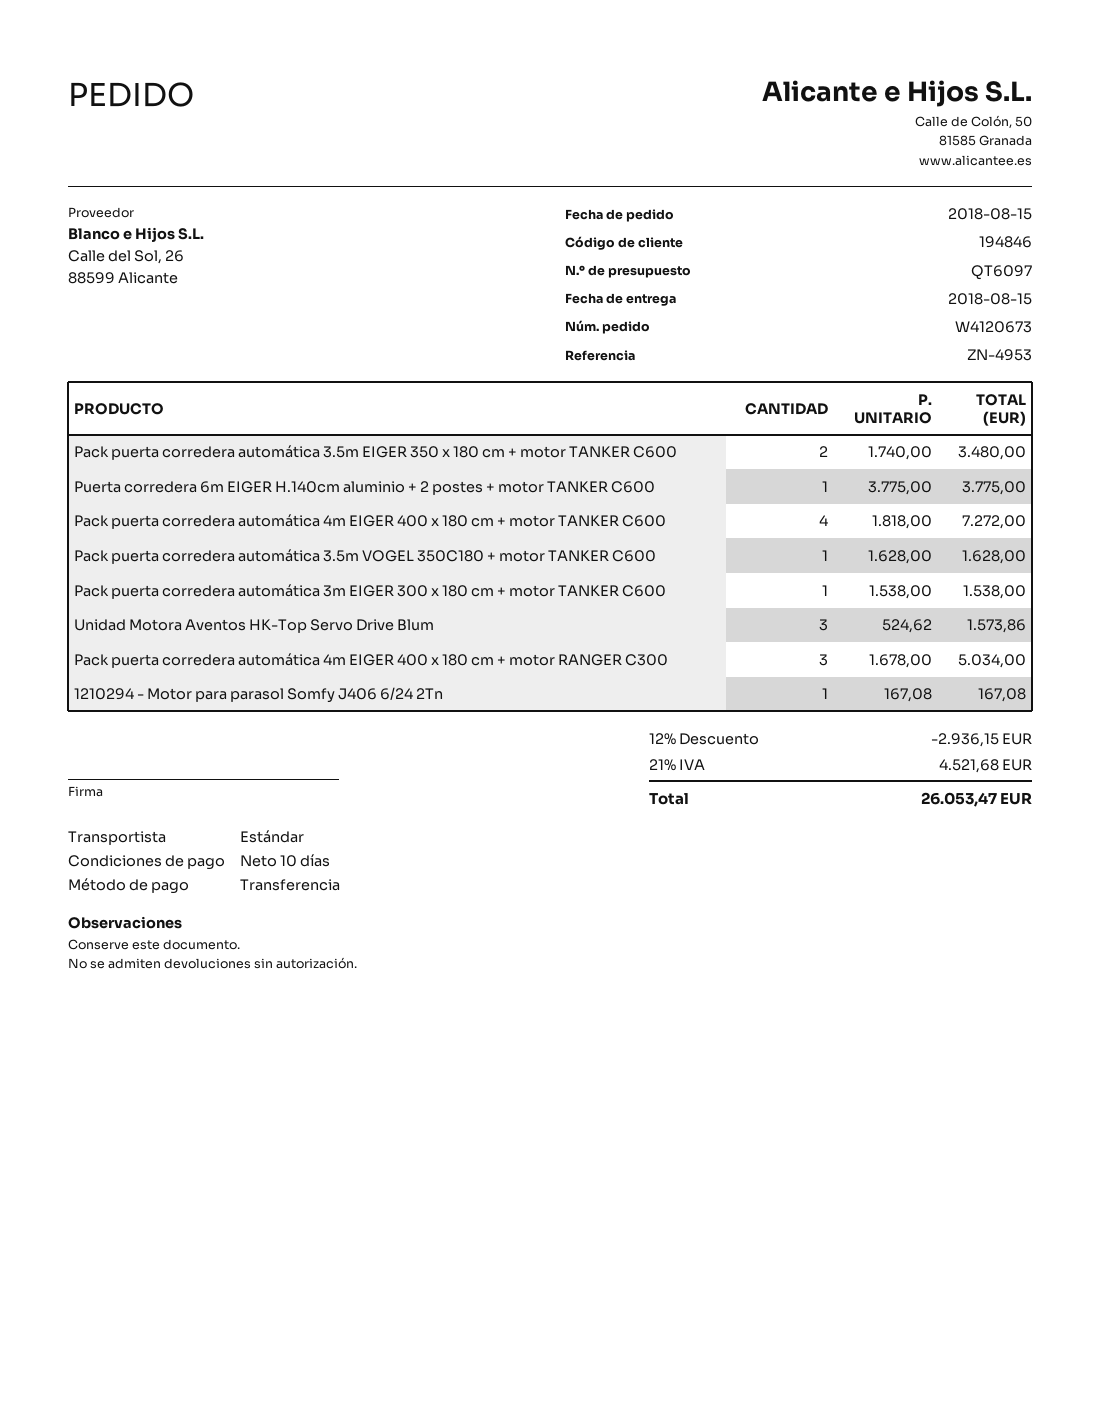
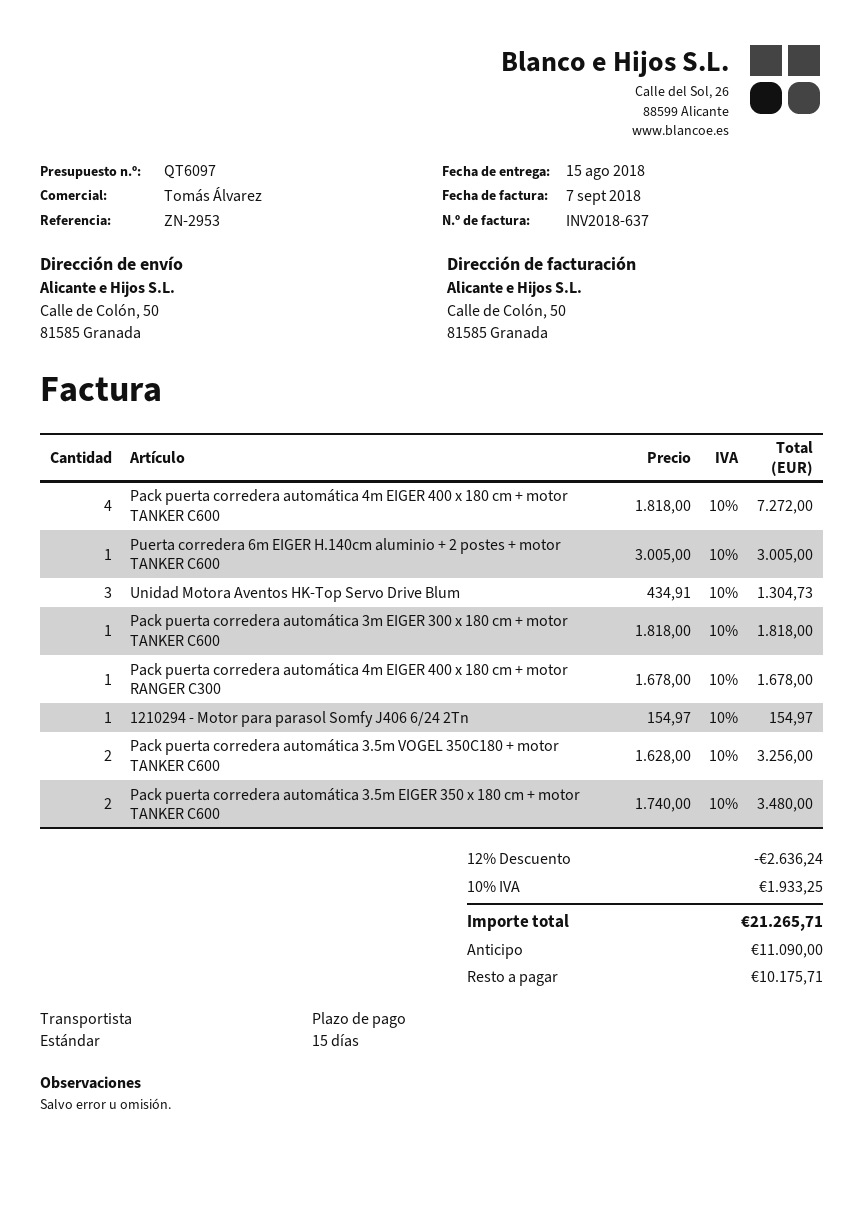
payment terms: 10 days -> 15 days
reference: ZN-4953 -> ZN-2953
Puerta corredera 6m EIGER H.140cm aluminio + 2 postes + motor TANKER C600: 1 x 3775.00 = 3775.00 -> 1 x 3005.00 = 3005.00
Pack puerta corredera automática 3.5m VOGEL 350C180 + motor TANKER C600: 1 x 1628.00 = 1628.00 -> 2 x 1628.00 = 3256.00
Pack puerta corredera automática 3m EIGER 300 x 180 cm + motor TANKER C600: 1 x 1538.00 = 1538.00 -> 1 x 1818.00 = 1818.00
Unidad Motora Aventos HK-Top Servo Drive Blum: 3 x 524.62 = 1573.86 -> 3 x 434.91 = 1304.73
Pack puerta corredera automática 4m EIGER 400 x 180 cm + motor RANGER C300: 3 x 1678.00 = 5034.00 -> 1 x 1678.00 = 1678.00
1210294 - Motor para parasol Somfy J406 6/24 2Tn: 1 x 167.08 = 167.08 -> 1 x 154.97 = 154.97
discount: 12% = 2936.15 -> 12% = 2636.24
tax: 21% = 4521.68 -> 10% = 1933.25
total: 26053.47 -> 21265.71

